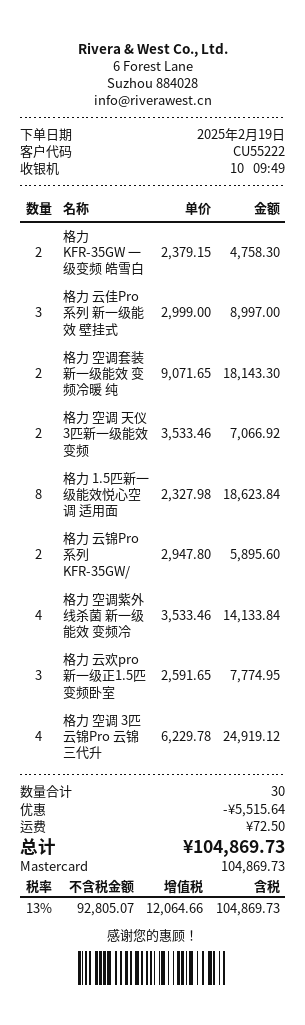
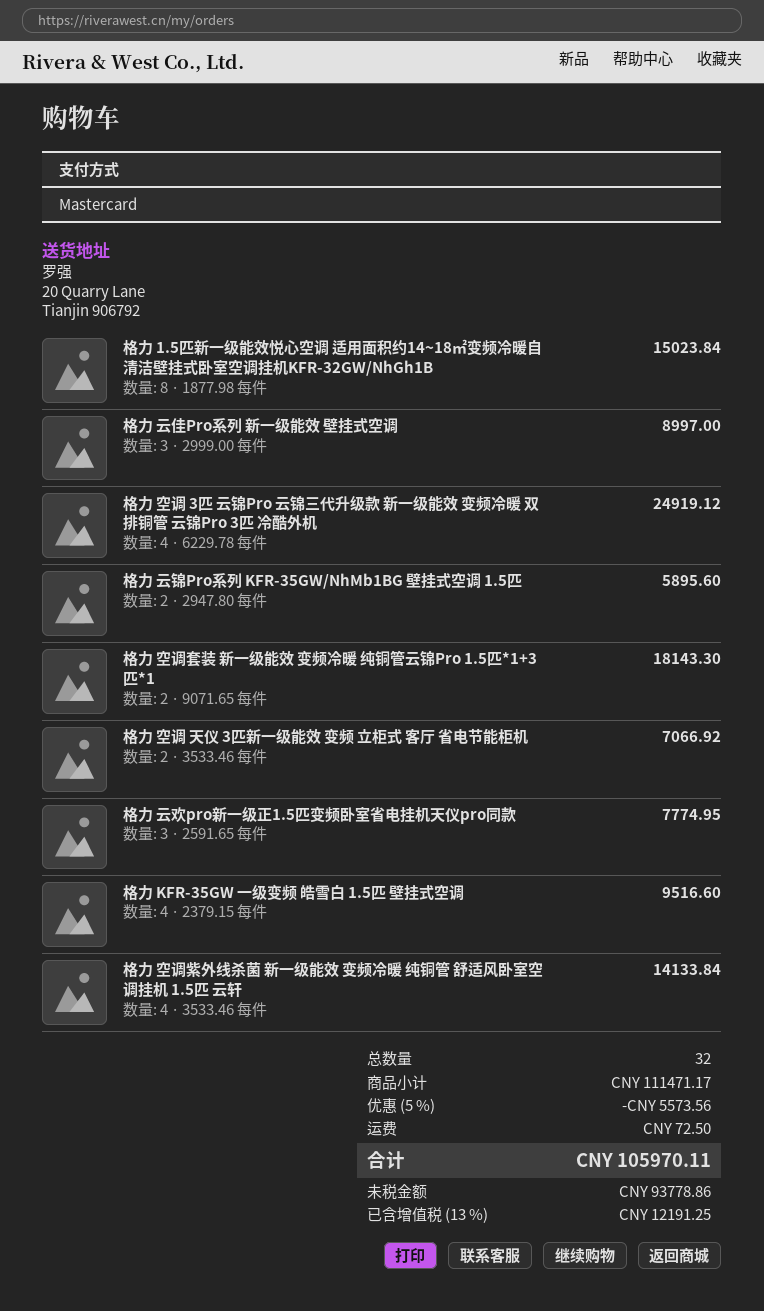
格力 KFR-35GW 一级变频 皓雪白: 2 x 2379.15 = 4758.30 -> 4 x 2379.15 = 9516.60
格力 1.5匹新一级能效悦心空调 适用面: 8 x 2327.98 = 18623.84 -> 8 x 1877.98 = 15023.84
total quantity: 30 -> 32
discount: 5515.64 -> 5573.56
net: 92805.07 -> 93778.86
tax: 13% = 12064.66 -> 13% = 12191.25
total: 104869.73 -> 105970.11

